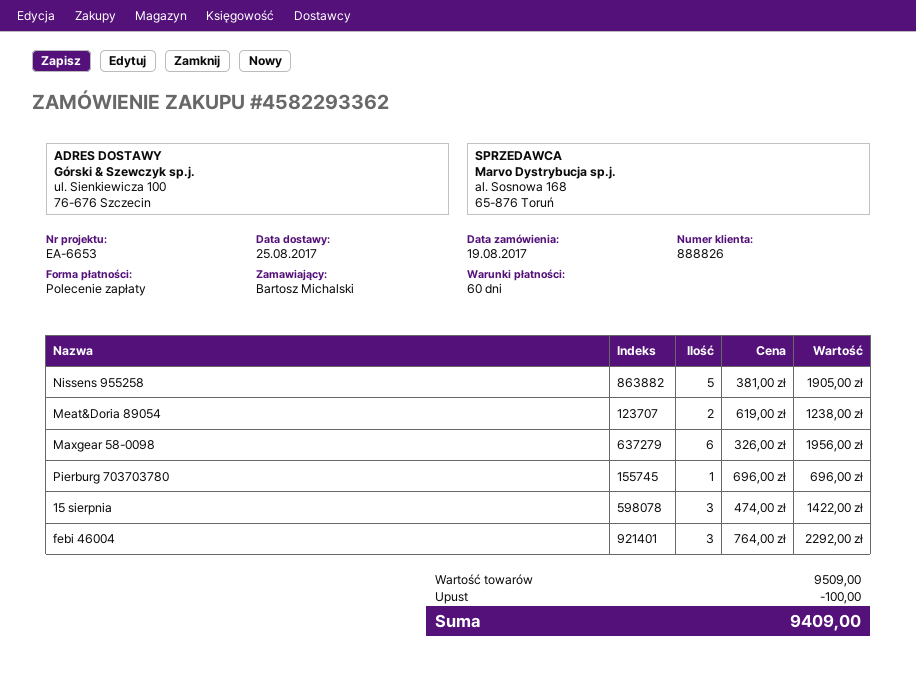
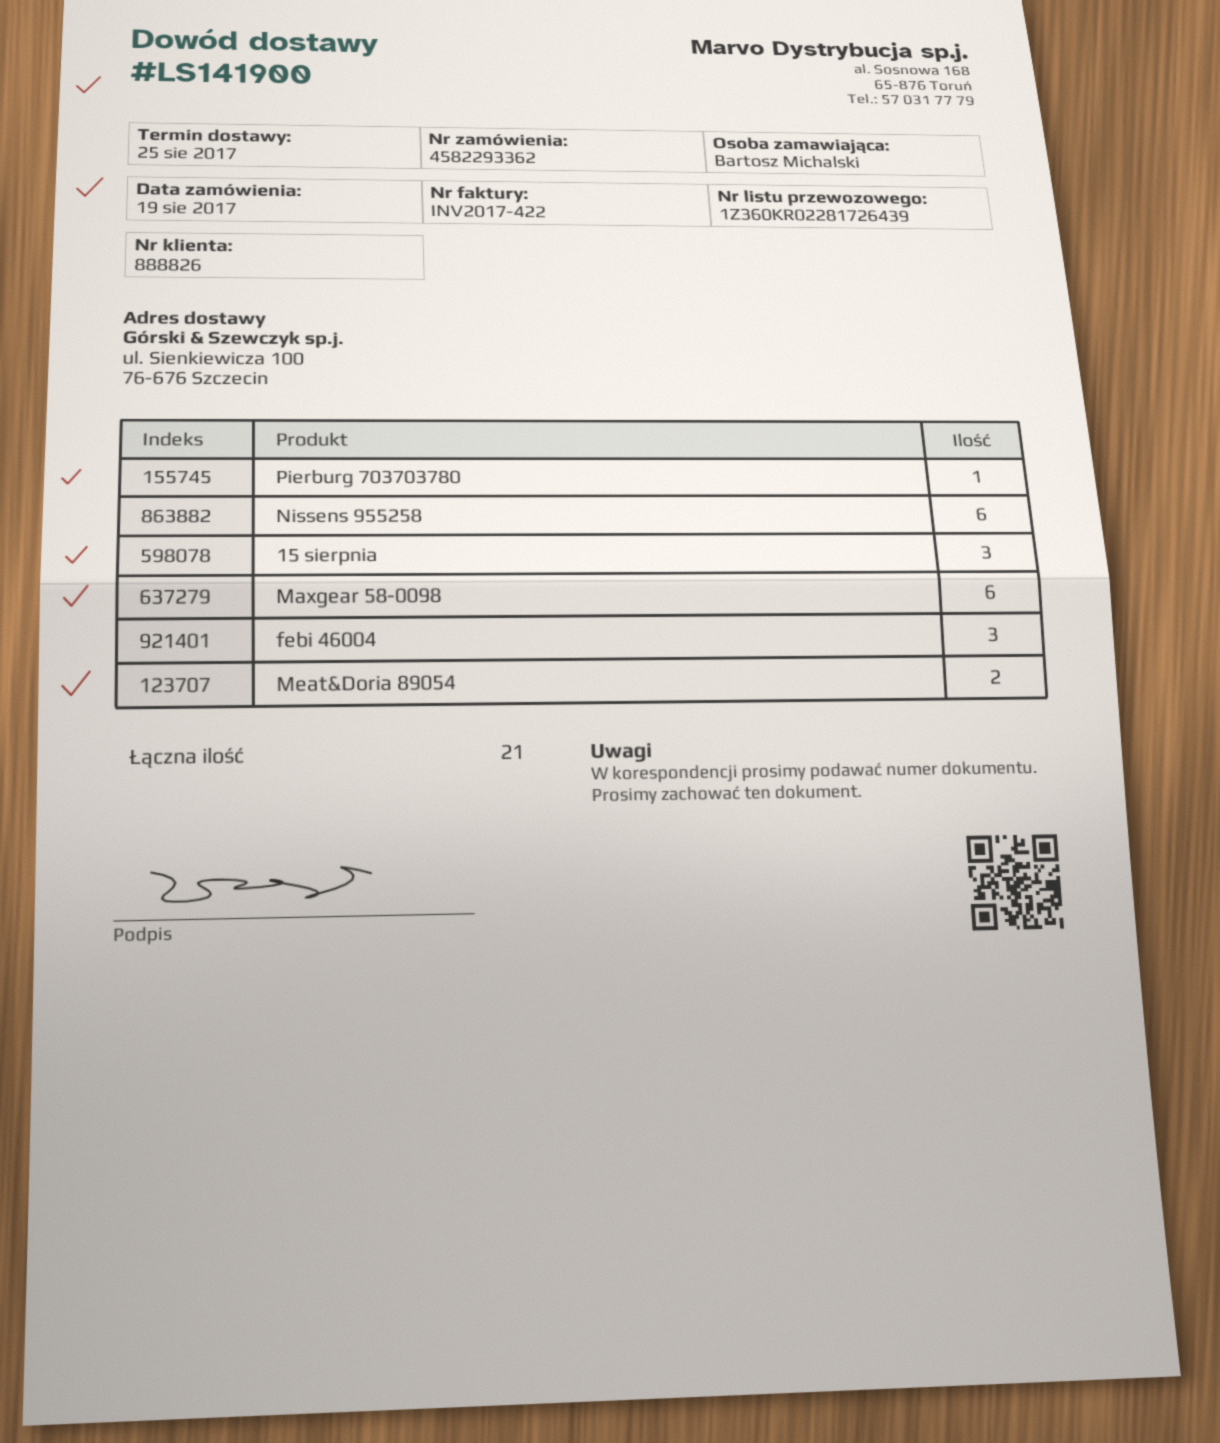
Nissens 955258: 5 -> 6

